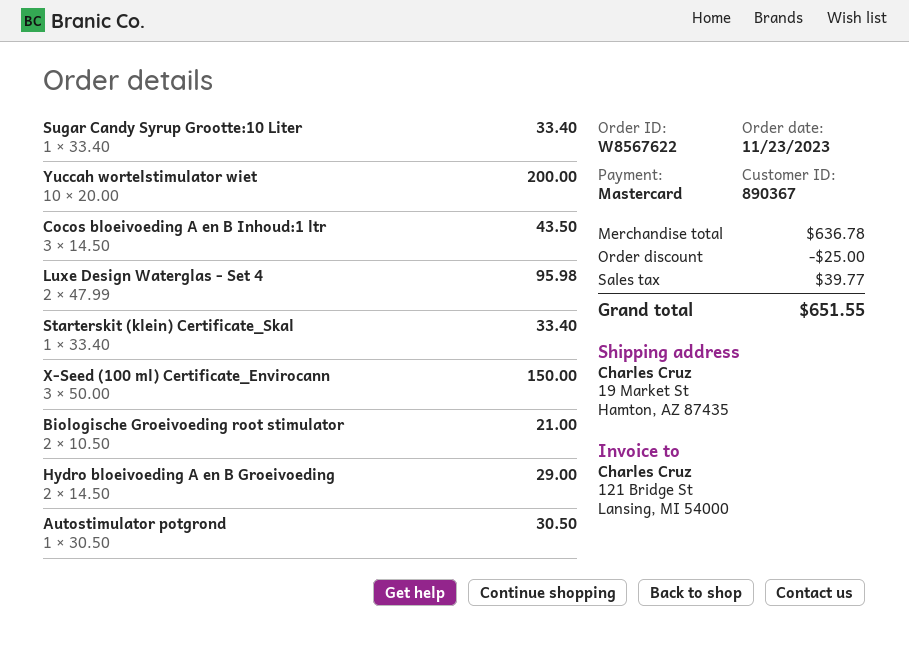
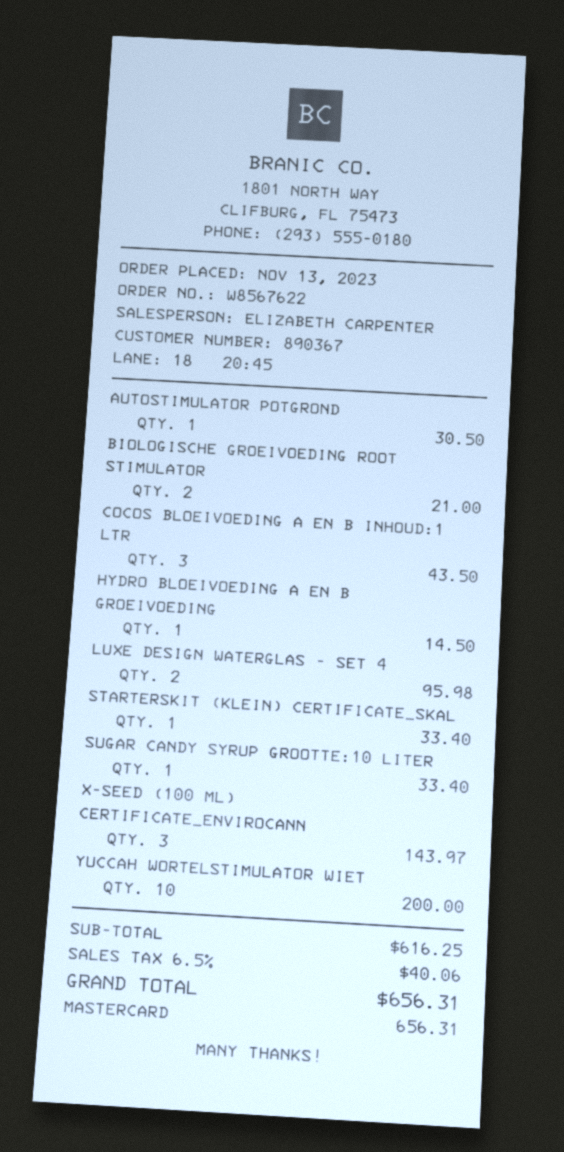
order date: 2023-11-23 -> 2023-11-13
X-Seed (100 ml) Certificate_Envirocann: 3 for 150.00 -> 3 for 143.97
Hydro bloeivoeding A en B Groeivoeding: 2 for 29.00 -> 1 for 14.50
subtotal: 636.78 -> 616.25
discount: 25.00 -> none
tax: 39.77 -> 40.06
total: 651.55 -> 656.31

